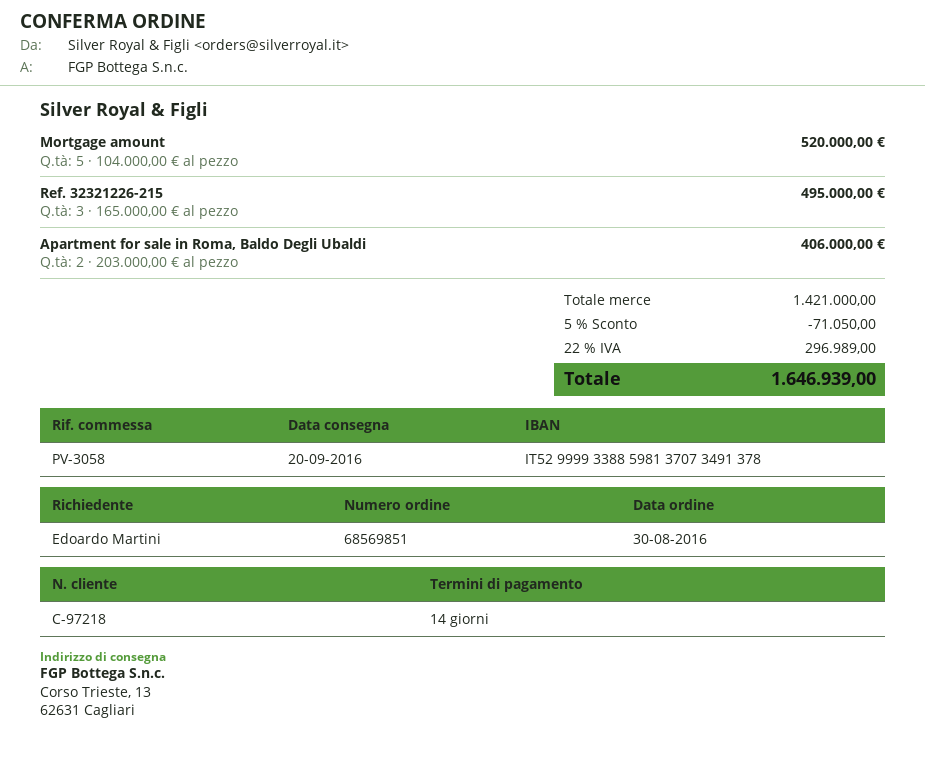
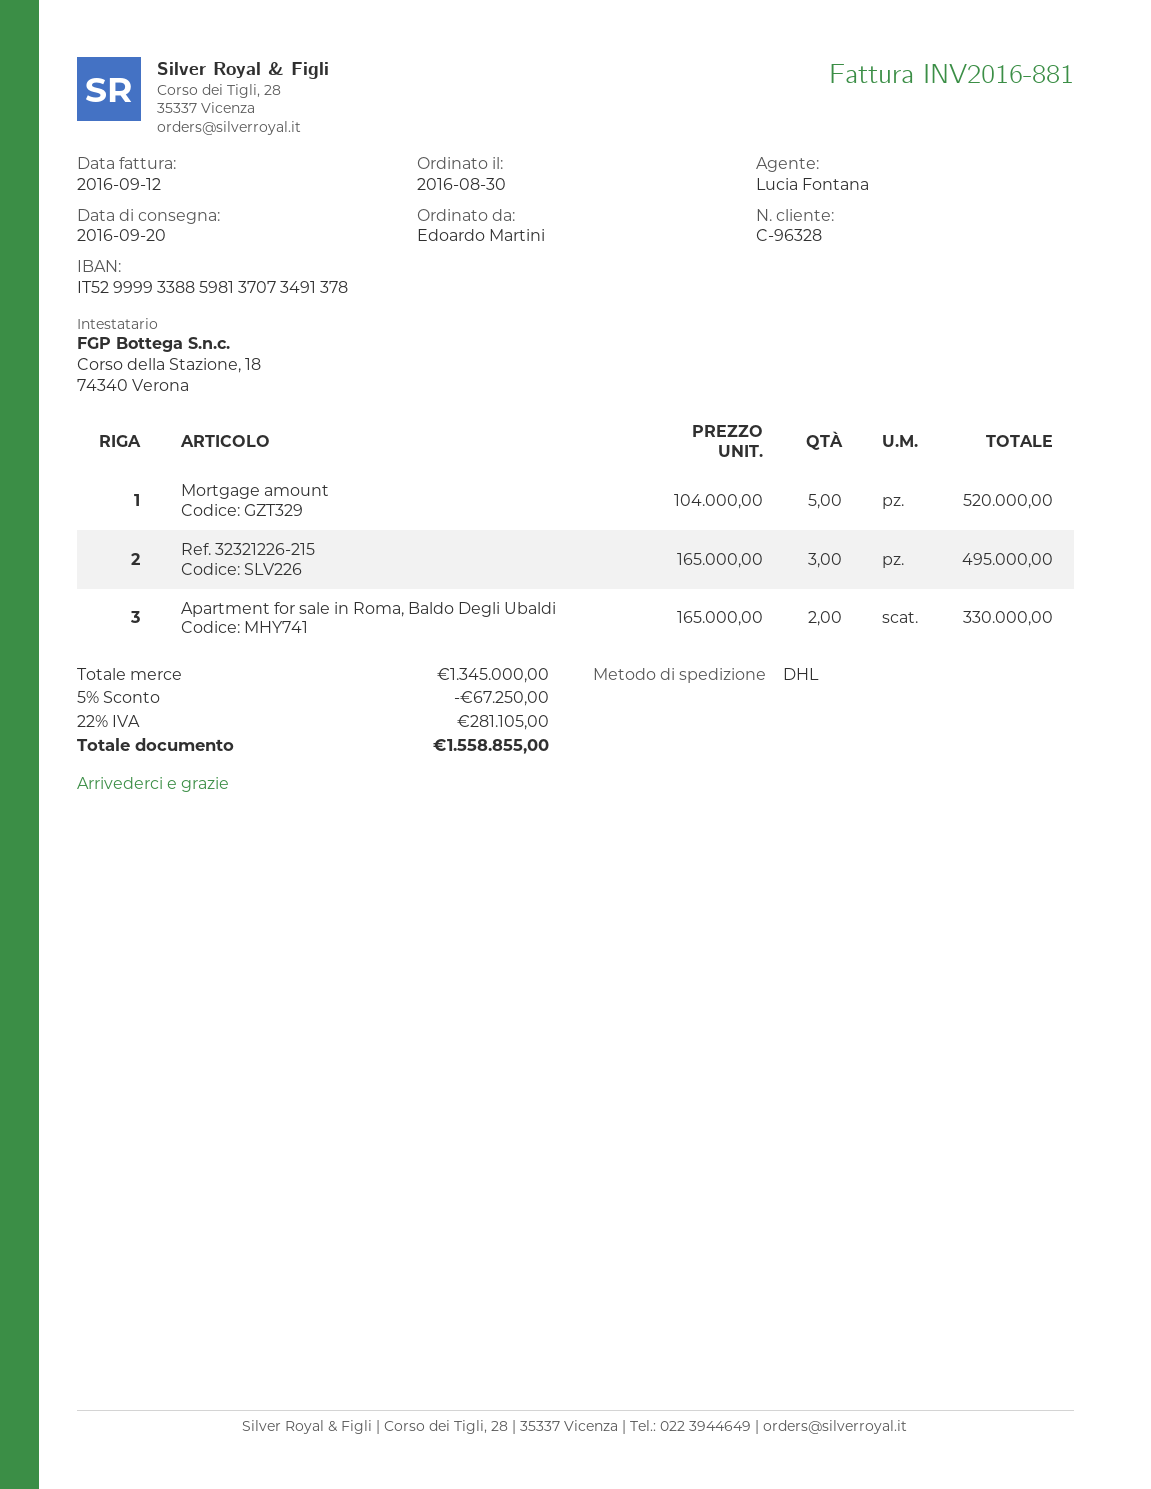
customer number: C-97218 -> C-96328
Apartment for sale in Roma, Baldo Degli Ubaldi: 2 x 203000.00 = 406000.00 -> 2 x 165000.00 = 330000.00
subtotal: 1421000.00 -> 1345000.00
discount: 5% = 71050.00 -> 5% = 67250.00
tax: 22% = 296989.00 -> 22% = 281105.00
total: 1646939.00 -> 1558855.00

